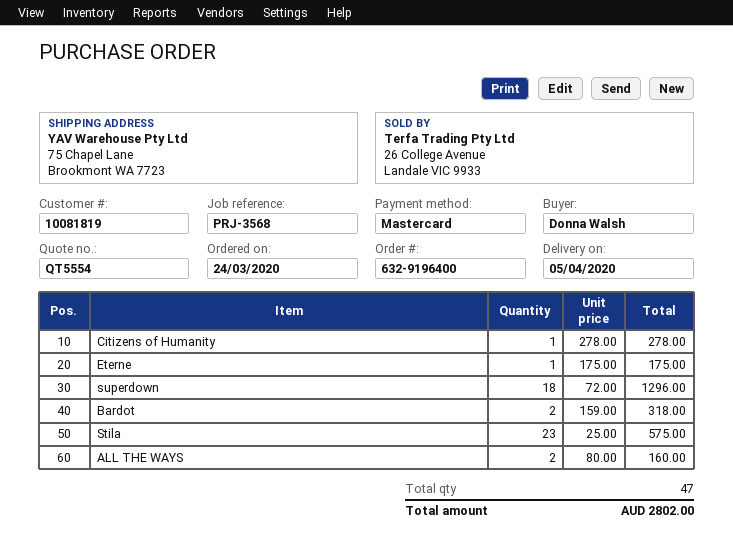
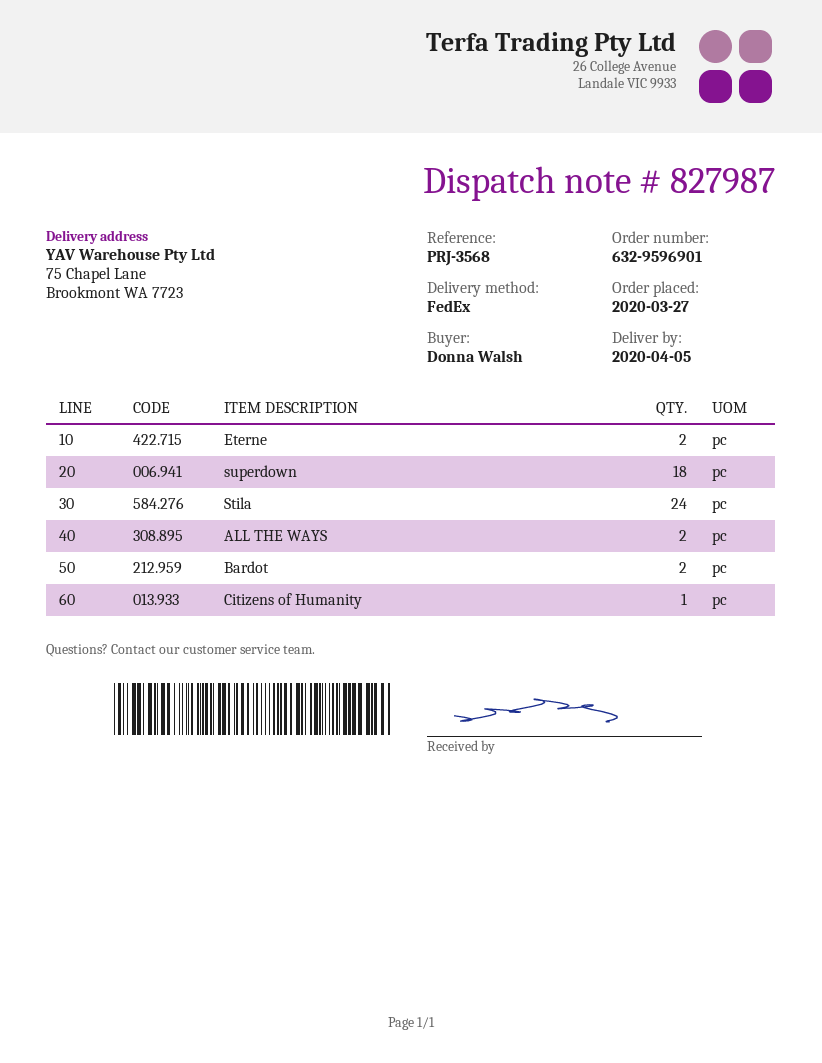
order number: 632-9196400 -> 632-9596901
order date: 2020-03-24 -> 2020-03-27
Eterne: 1 -> 2
Stila: 23 -> 24

